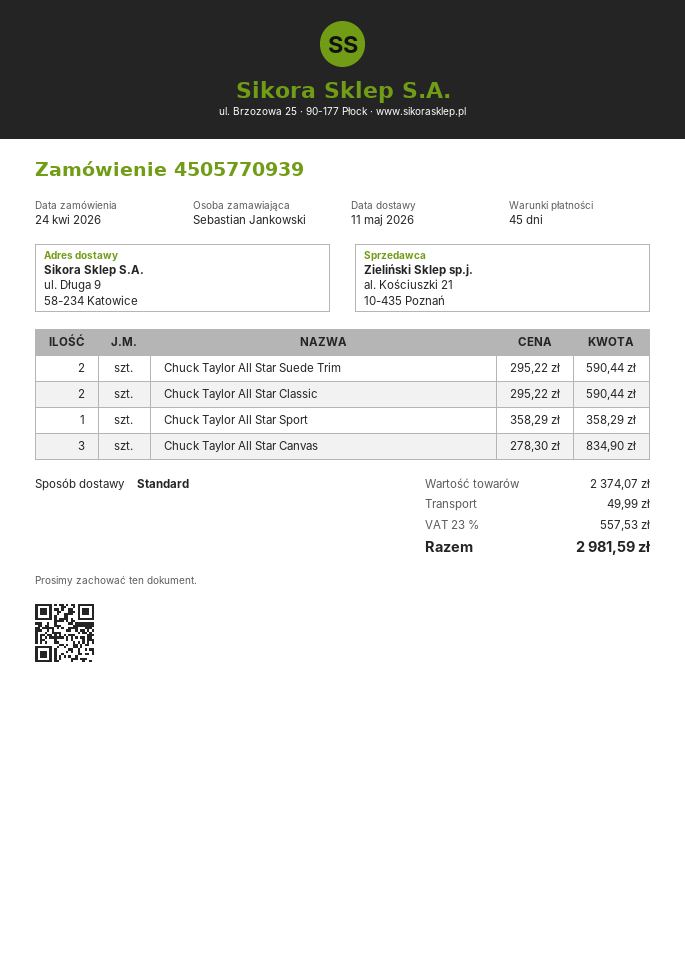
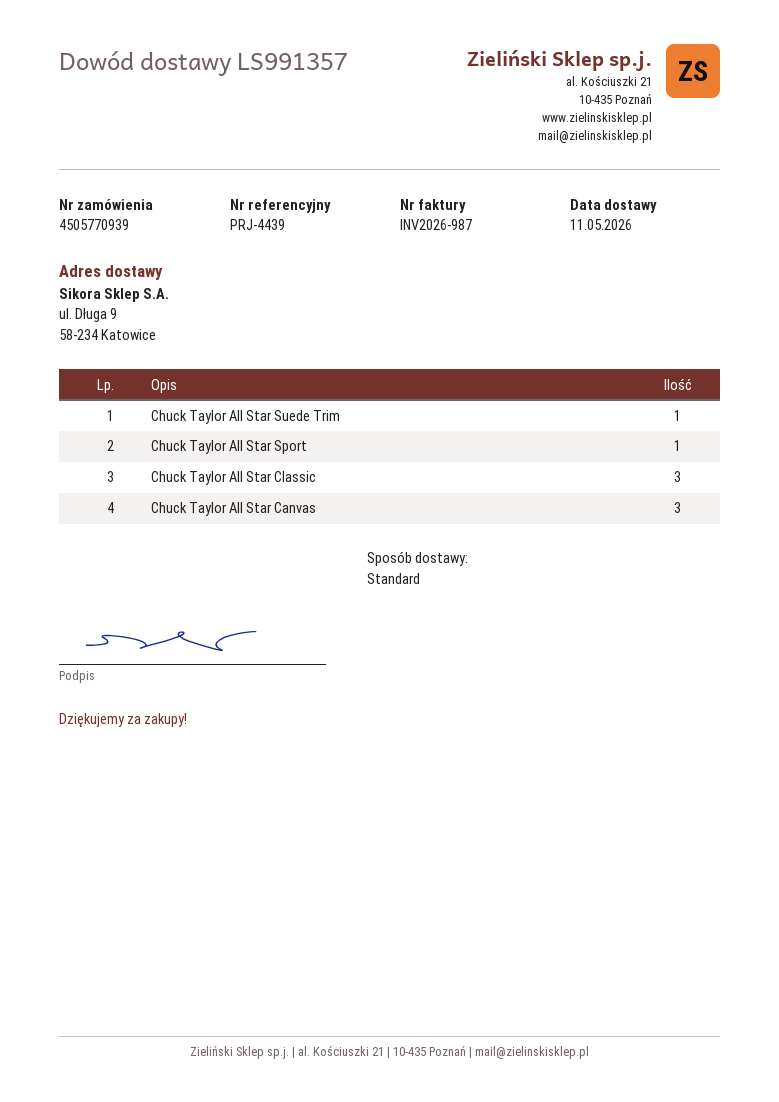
Chuck Taylor All Star Suede Trim: 2 -> 1
Chuck Taylor All Star Classic: 2 -> 3

